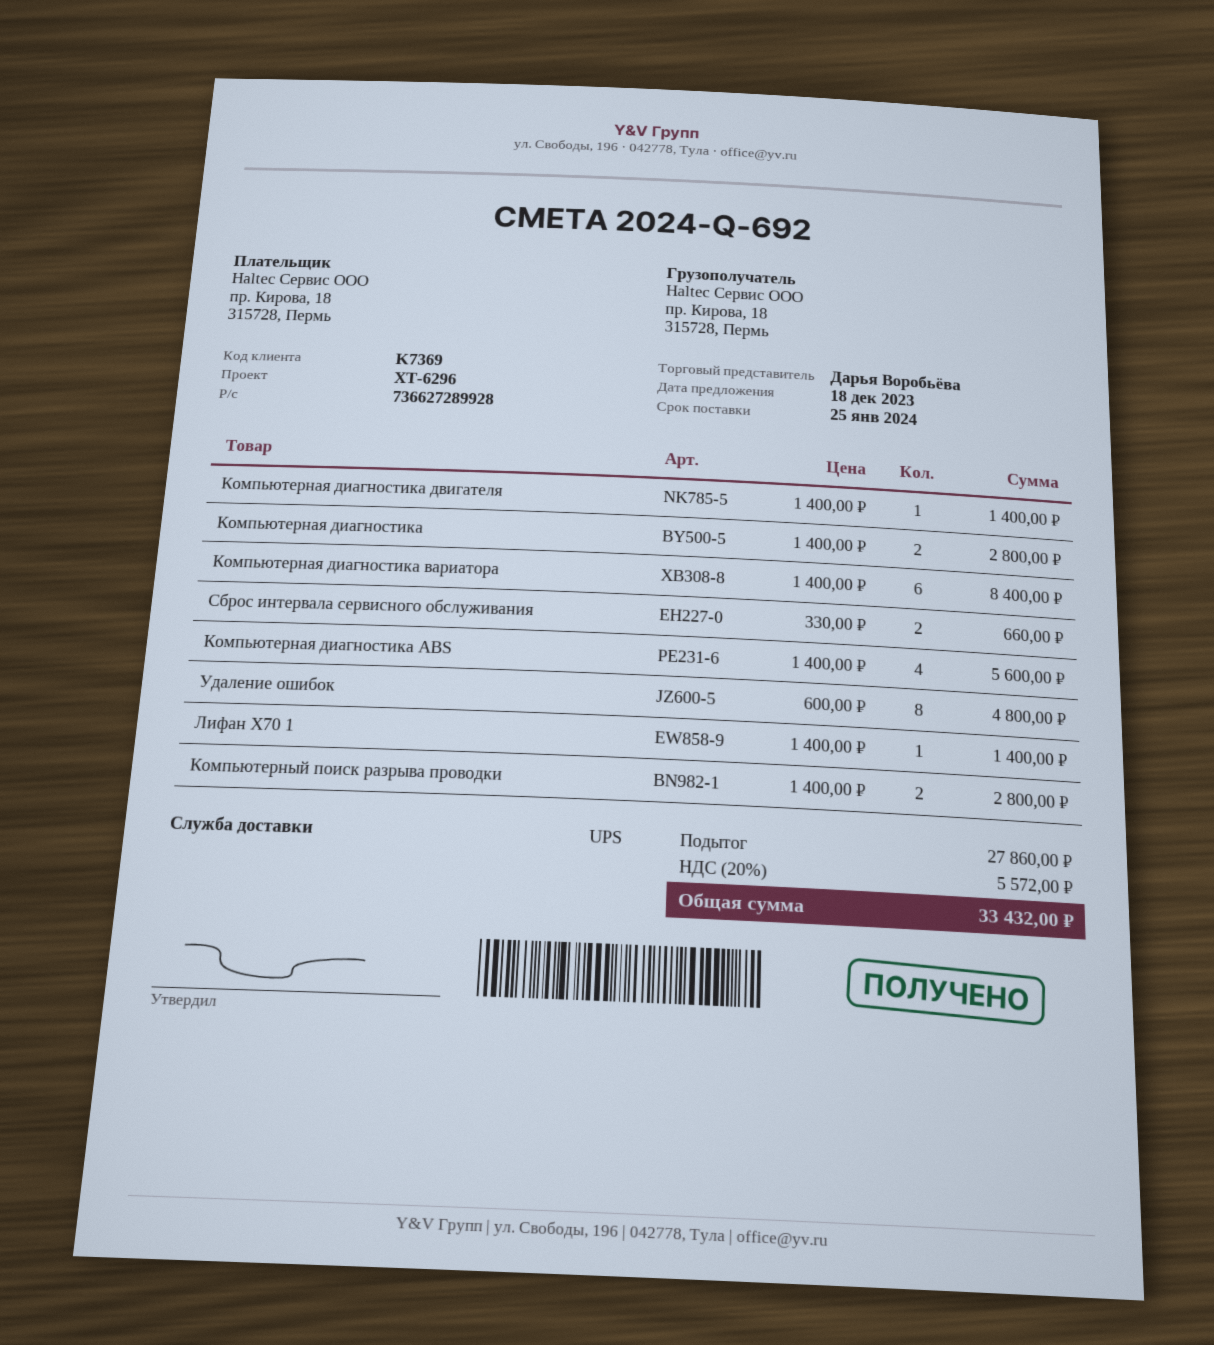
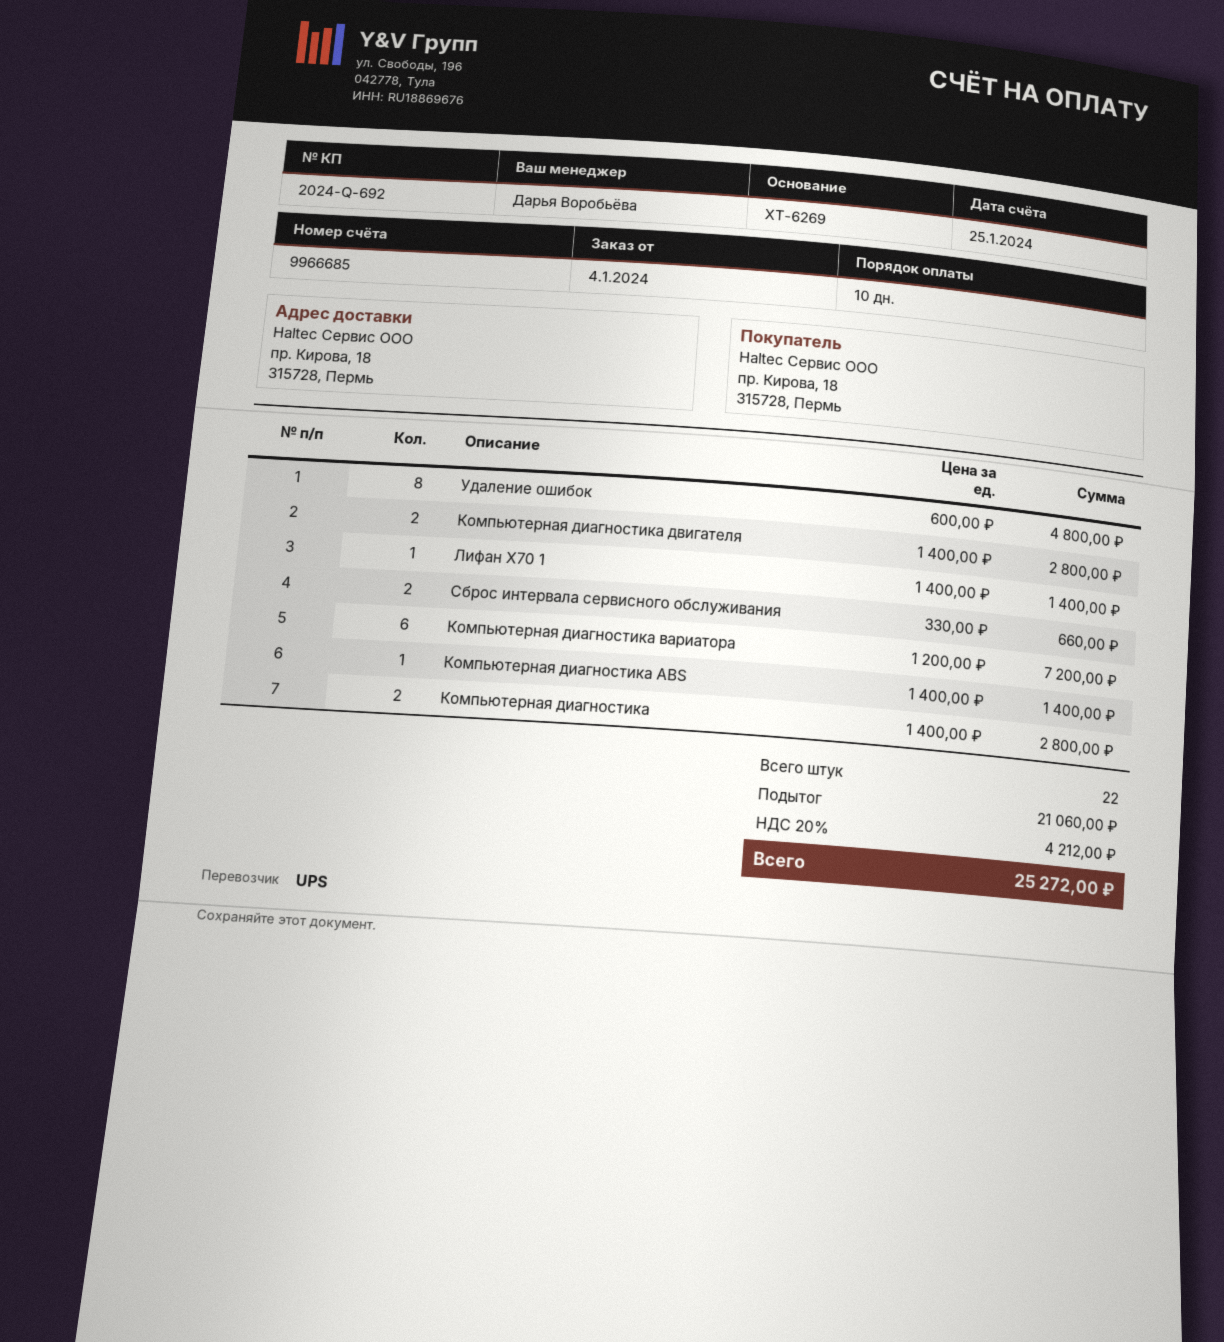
reference: XT-6296 -> XT-6269
Компьютерная диагностика двигателя: 1 x 1400.00 = 1400.00 -> 2 x 1400.00 = 2800.00
Компьютерная диагностика вариатора: 6 x 1400.00 = 8400.00 -> 6 x 1200.00 = 7200.00
Компьютерная диагностика ABS: 4 x 1400.00 = 5600.00 -> 1 x 1400.00 = 1400.00
Компьютерный поиск разрыва проводки: 2 x 1400.00 = 2800.00 -> none
subtotal: 27860.00 -> 21060.00
tax: 20% = 5572.00 -> 20% = 4212.00
total: 33432.00 -> 25272.00

